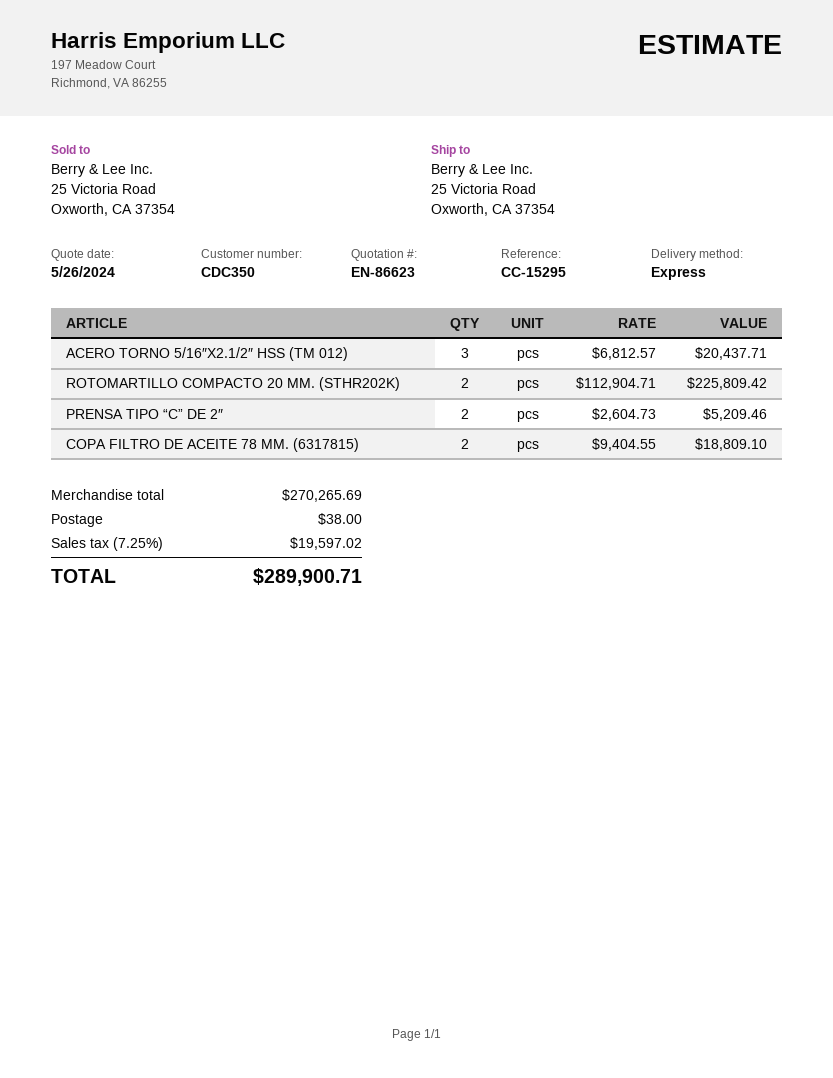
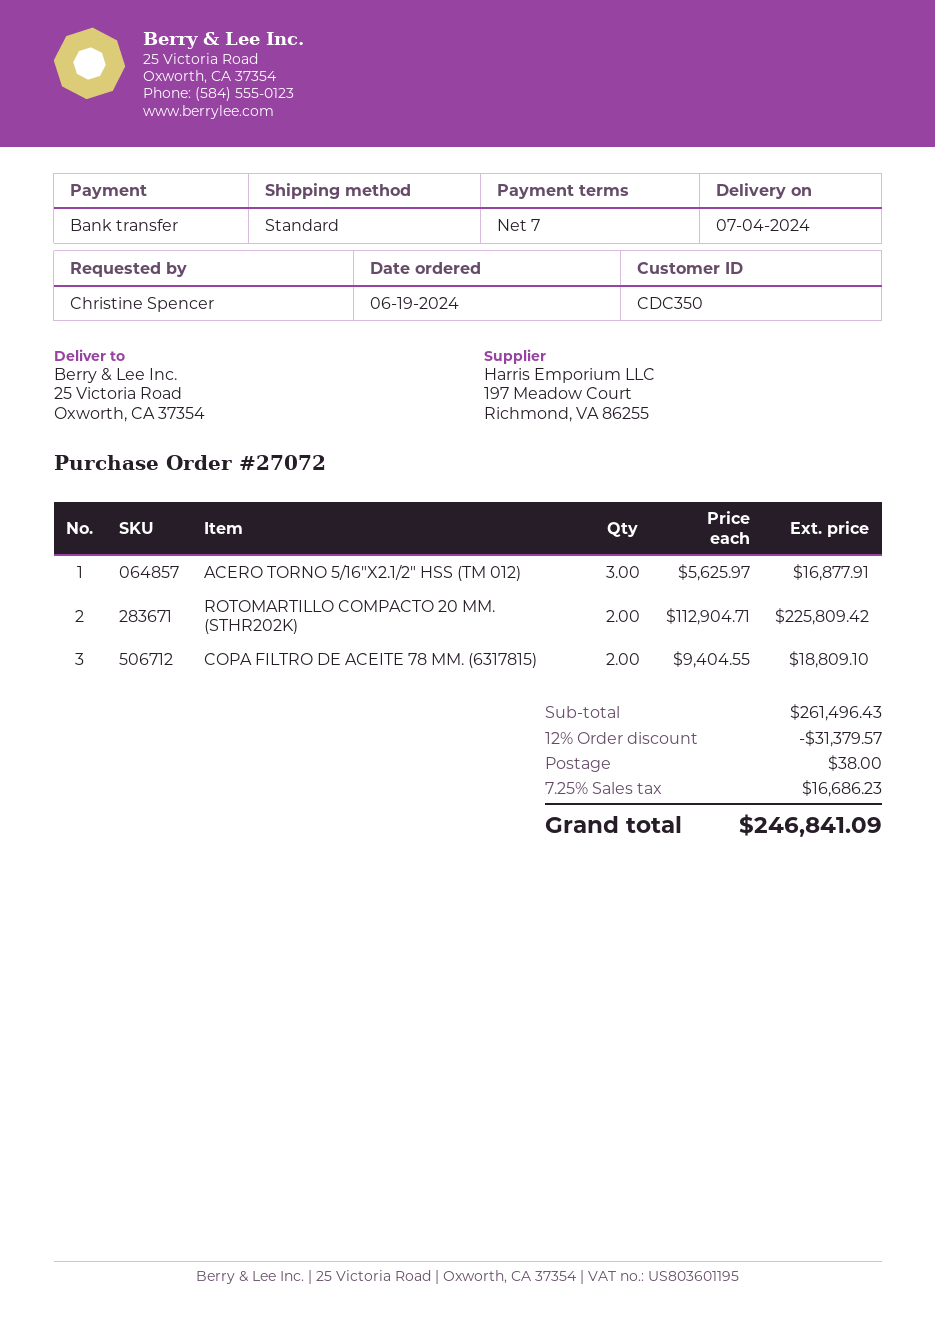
shipping method: express -> standard
ACERO TORNO 5/16″X2.1/2″ HSS (TM 012): 3 x 6812.57 = 20437.71 -> 3 x 5625.97 = 16877.91
PRENSA TIPO “C” DE 2″: 2 x 2604.73 = 5209.46 -> none
subtotal: 270265.69 -> 261496.43
discount: none -> 12% = 31379.57
tax: 7.25% = 19597.02 -> 7.25% = 16686.23
total: 289900.71 -> 246841.09

